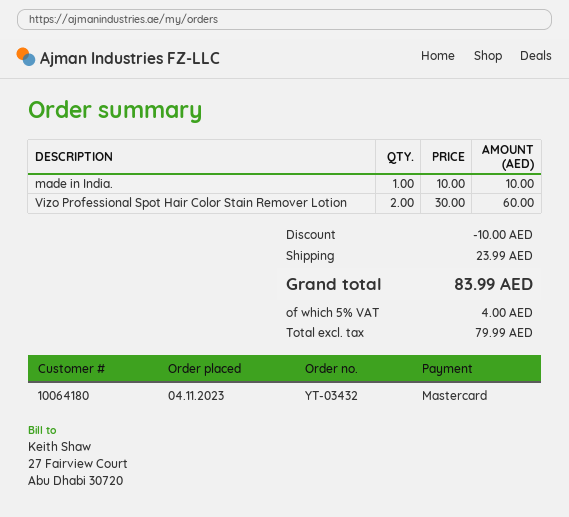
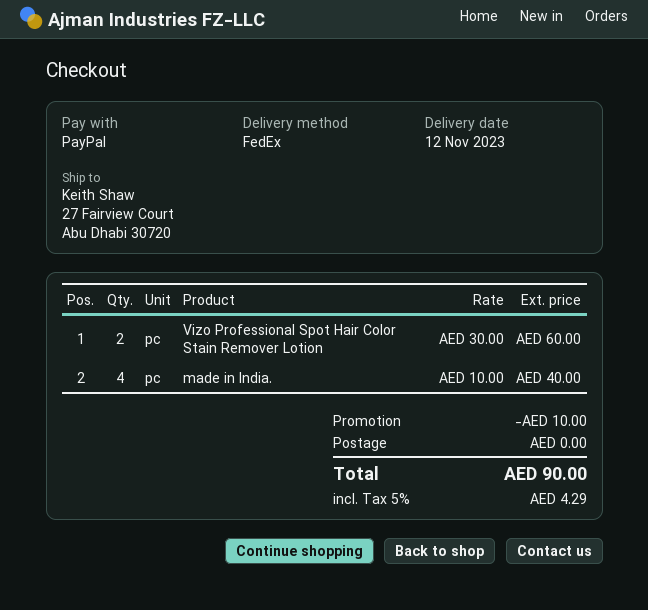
payment method: Mastercard -> PayPal
made in India.: 1 x 10.00 = 10.00 -> 4 x 10.00 = 40.00
shipping: 23.99 -> 0.00
tax: 5% = 4.00 -> 5% = 4.29
total: 83.99 -> 90.00

